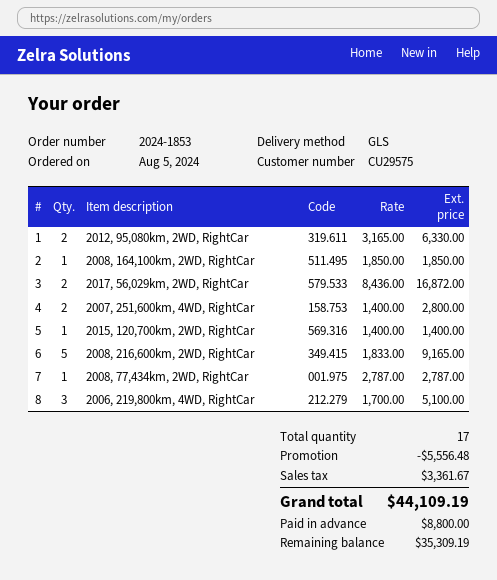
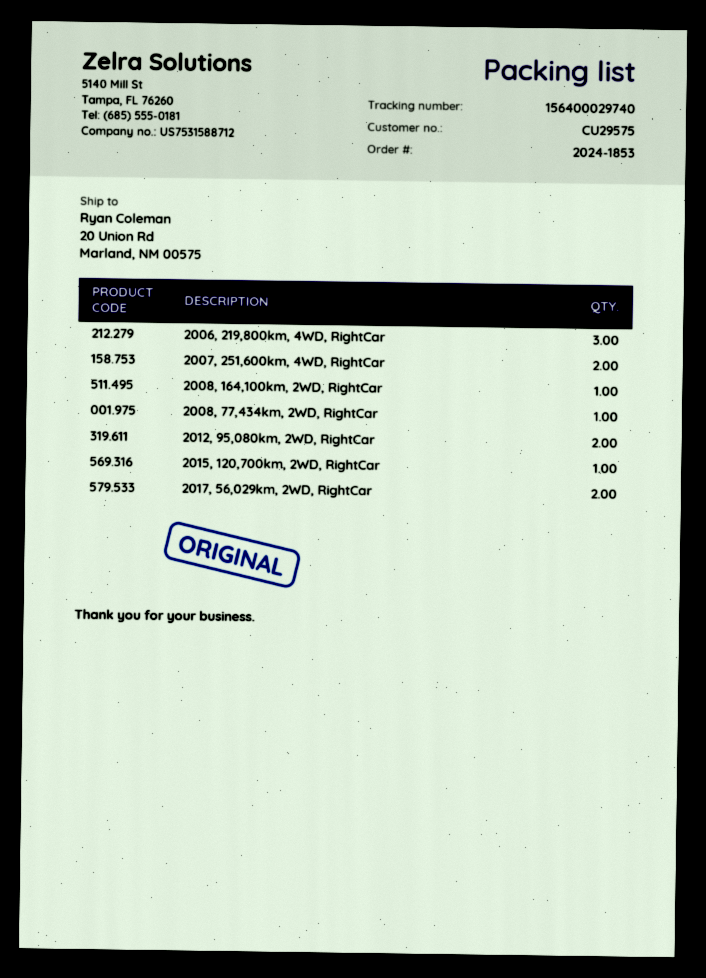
2008, 216,600km, 2WD, RightCar: 5 -> none

